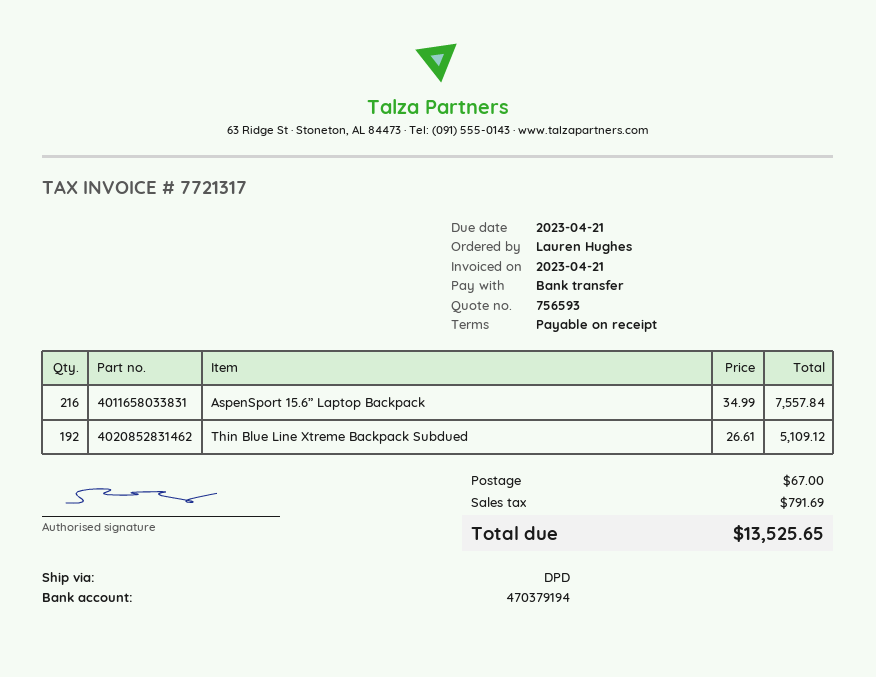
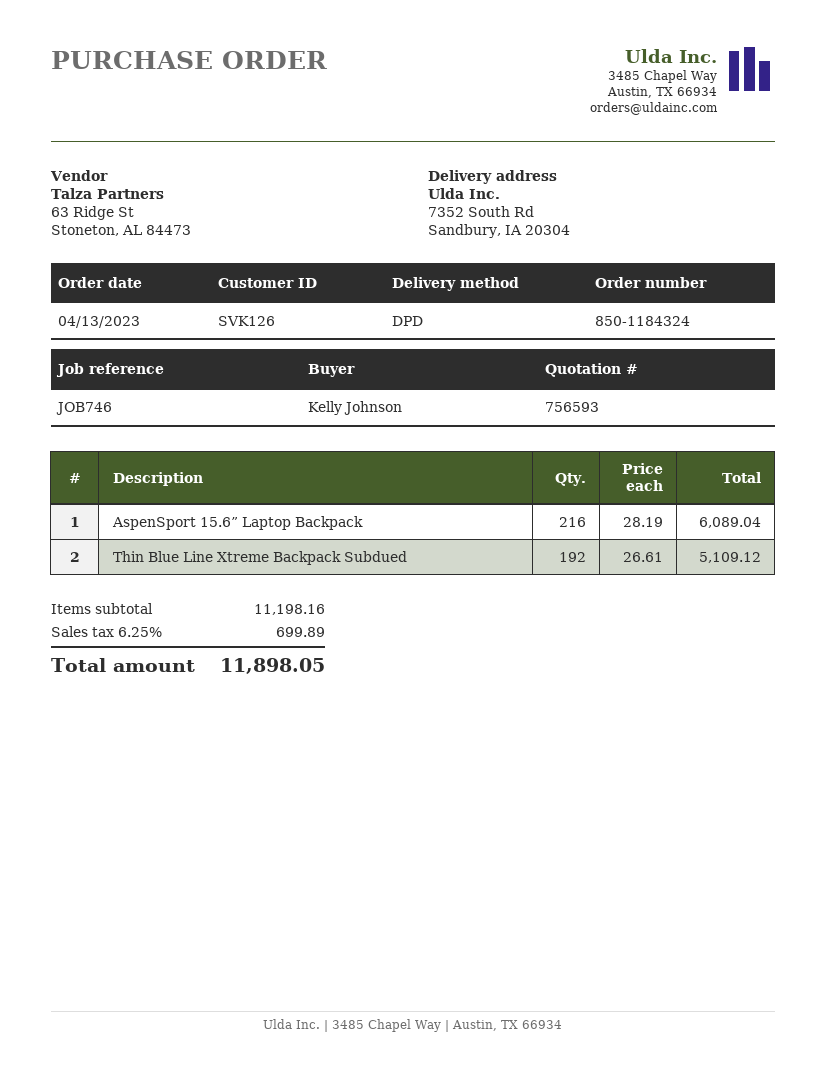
ordered by: Lauren Hughes -> Kelly Johnson
AspenSport 15.6” Laptop Backpack: 216 x 34.99 = 7557.84 -> 216 x 28.19 = 6089.04
shipping: 67.00 -> none
tax: 791.69 -> 699.89
total: 13525.65 -> 11898.05

